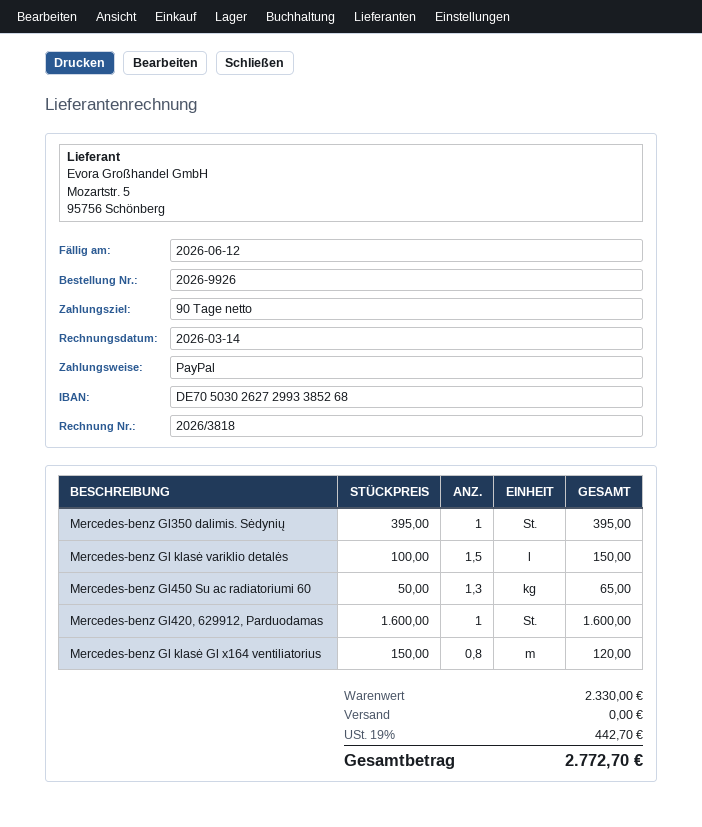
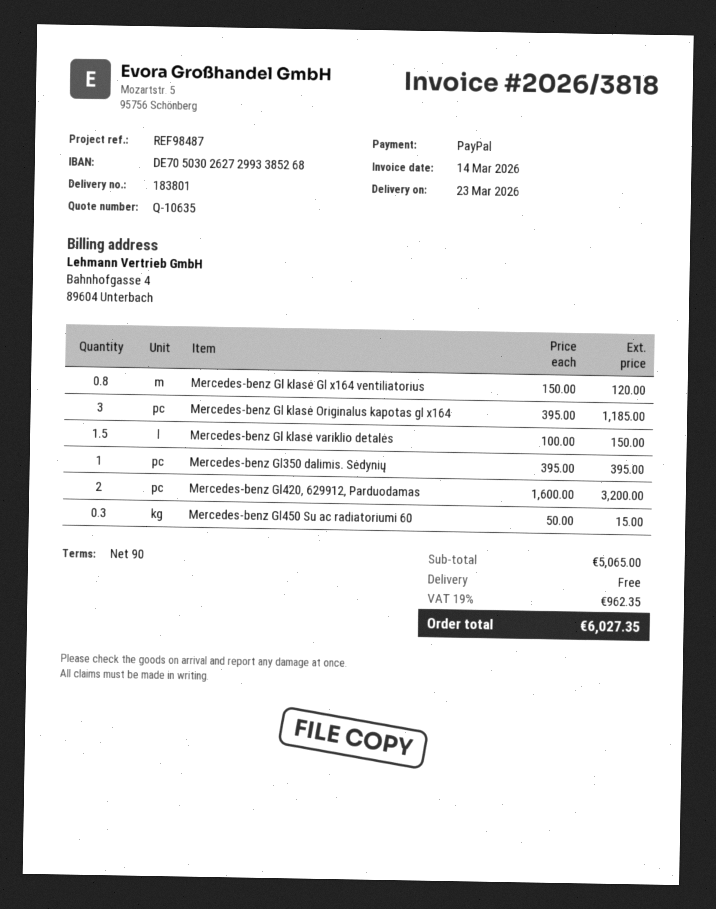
Mercedes-benz Gl450 Su ac radiatoriumi 60: 1.3 x 50.00 = 65.00 -> 0.3 x 50.00 = 15.00
Mercedes-benz Gl420, 629912, Parduodamas: 1 x 1600.00 = 1600.00 -> 2 x 1600.00 = 3200.00
Mercedes-benz Gl klasė Originalus kapotas gl x164: none -> 3 x 395.00 = 1185.00
subtotal: 2330.00 -> 5065.00
tax: 19% = 442.70 -> 19% = 962.35
total: 2772.70 -> 6027.35

